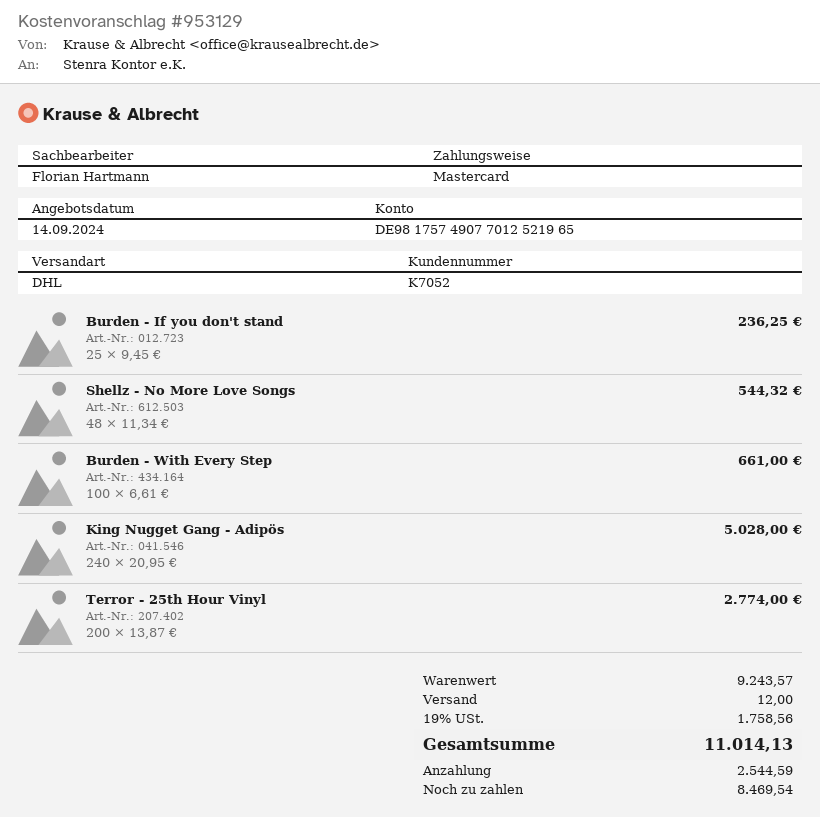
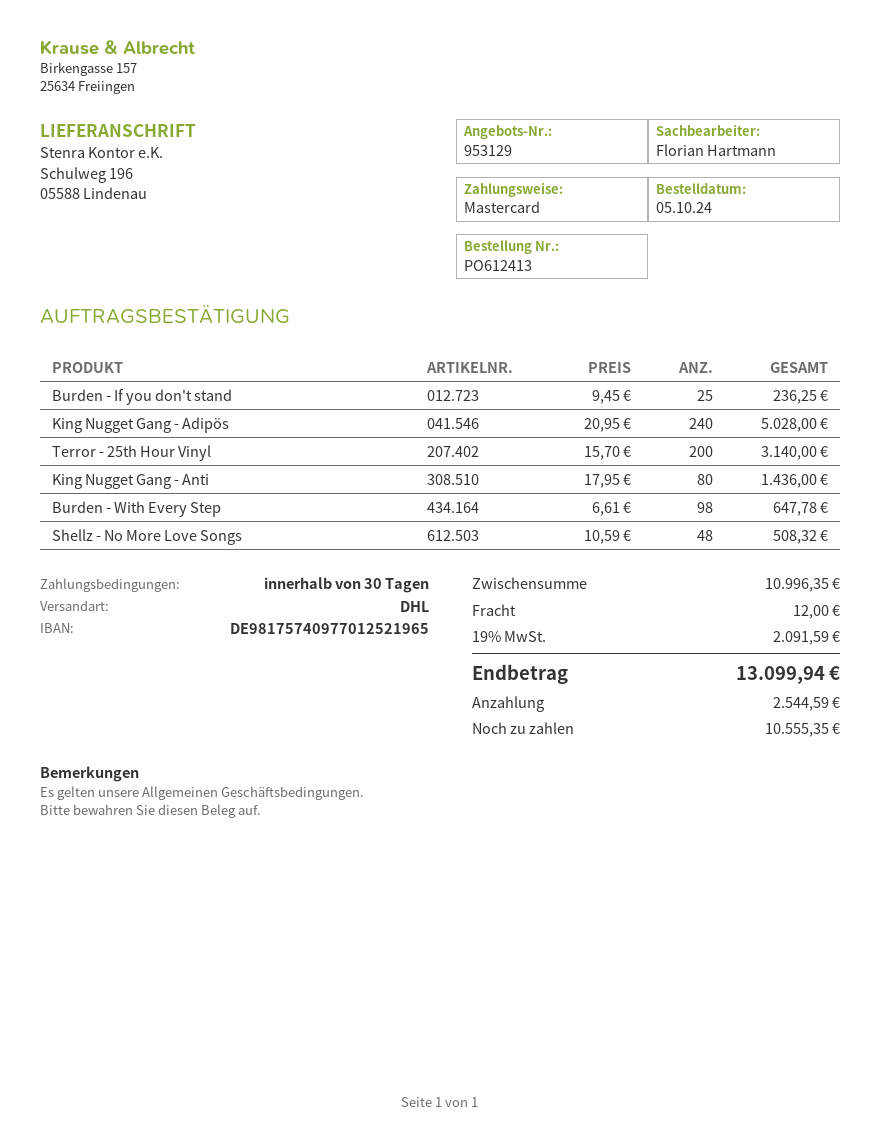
bank account: DE98175749077012521965 -> DE98175740977012521965
Shellz - No More Love Songs: 48 x 11.34 = 544.32 -> 48 x 10.59 = 508.32
Burden - With Every Step: 100 x 6.61 = 661.00 -> 98 x 6.61 = 647.78
Terror - 25th Hour Vinyl: 200 x 13.87 = 2774.00 -> 200 x 15.70 = 3140.00
King Nugget Gang - Anti: none -> 80 x 17.95 = 1436.00
subtotal: 9243.57 -> 10996.35
tax: 19% = 1758.56 -> 19% = 2091.59
total: 11014.13 -> 13099.94
balance: 8469.54 -> 10555.35

